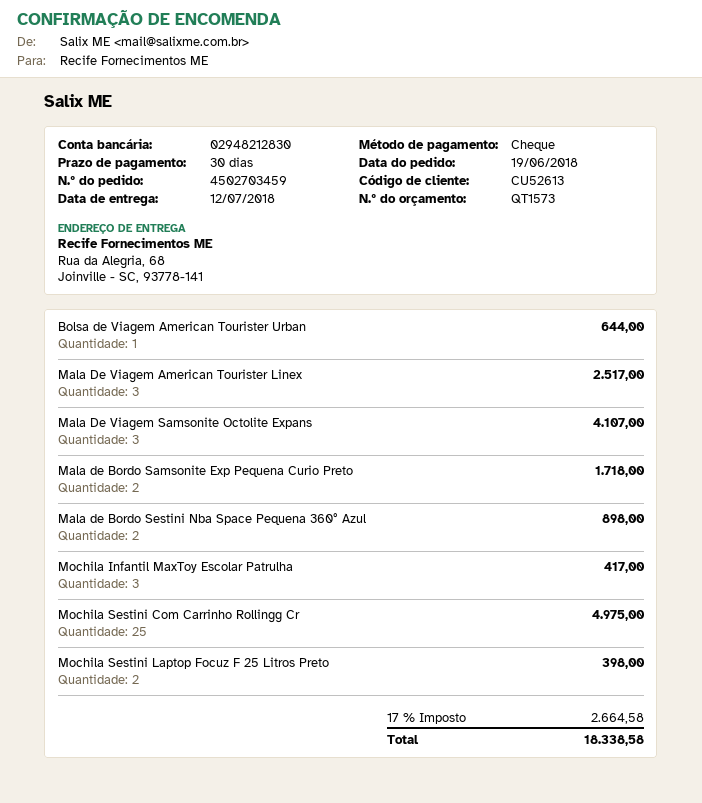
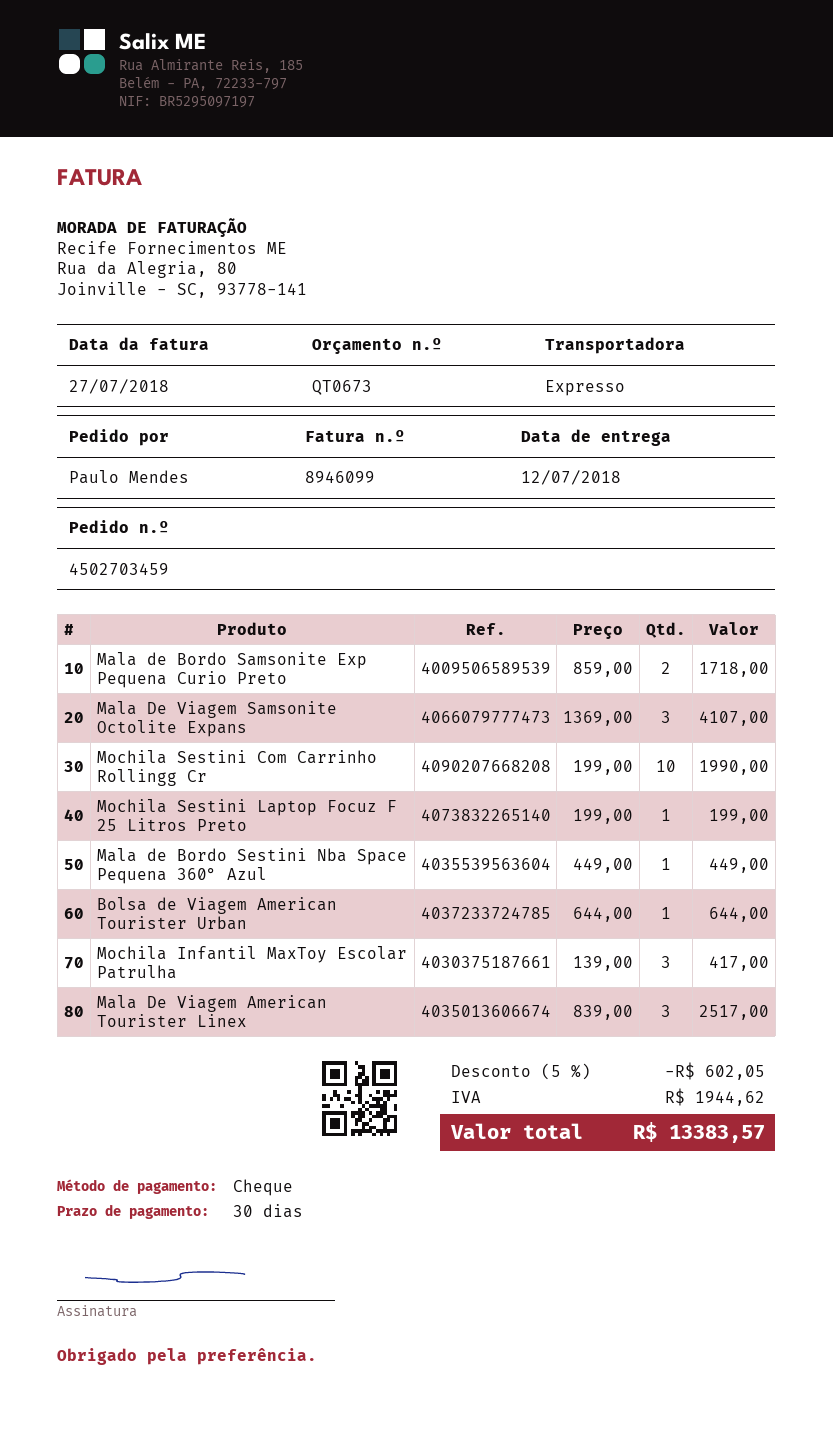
quote number: QT1573 -> QT0673
Mala de Bordo Sestini Nba Space Pequena 360° Azul: 2 for 898.00 -> 1 for 449.00
Mochila Sestini Com Carrinho Rollingg Cr: 25 for 4975.00 -> 10 for 1990.00
Mochila Sestini Laptop Focuz F 25 Litros Preto: 2 for 398.00 -> 1 for 199.00
discount: none -> 5% = 602.05
tax: 2664.58 -> 1944.62
total: 18338.58 -> 13383.57

